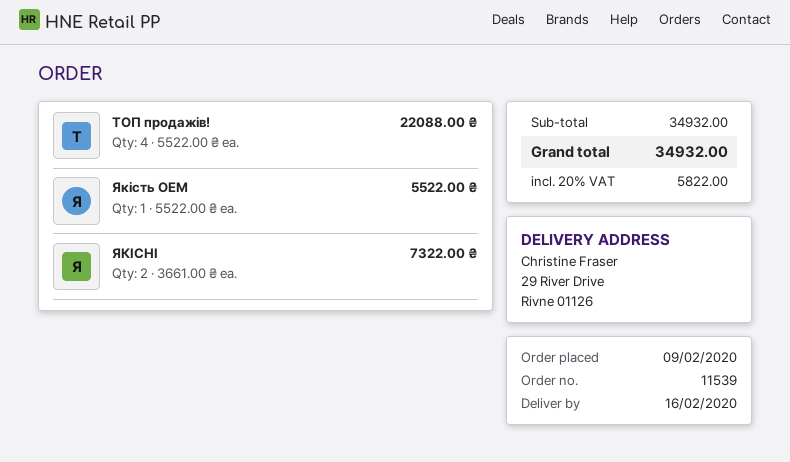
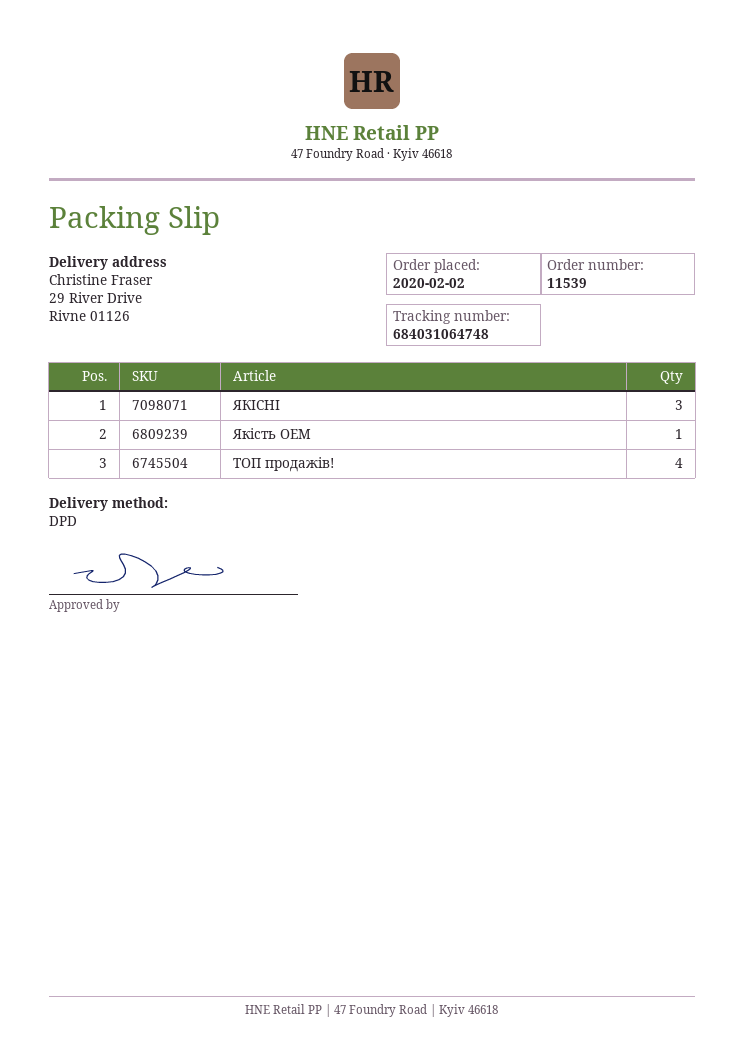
order date: 2020-02-09 -> 2020-02-02
ЯКІСНІ: 2 -> 3

